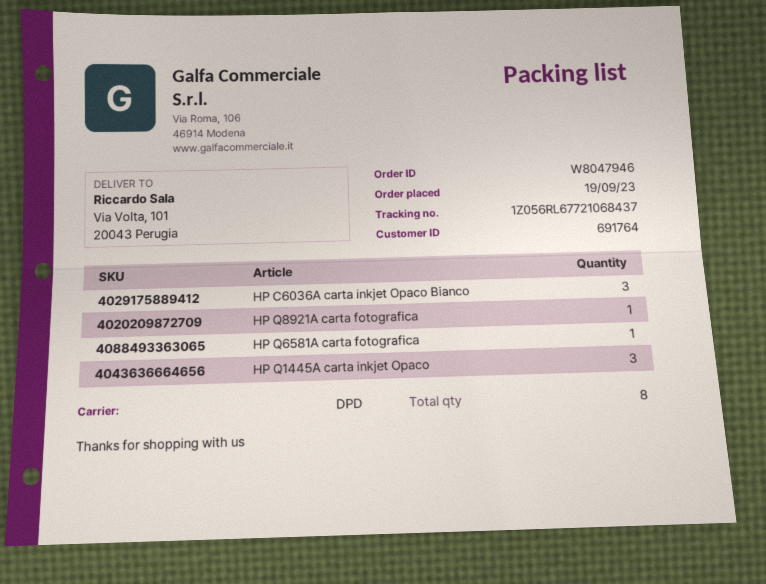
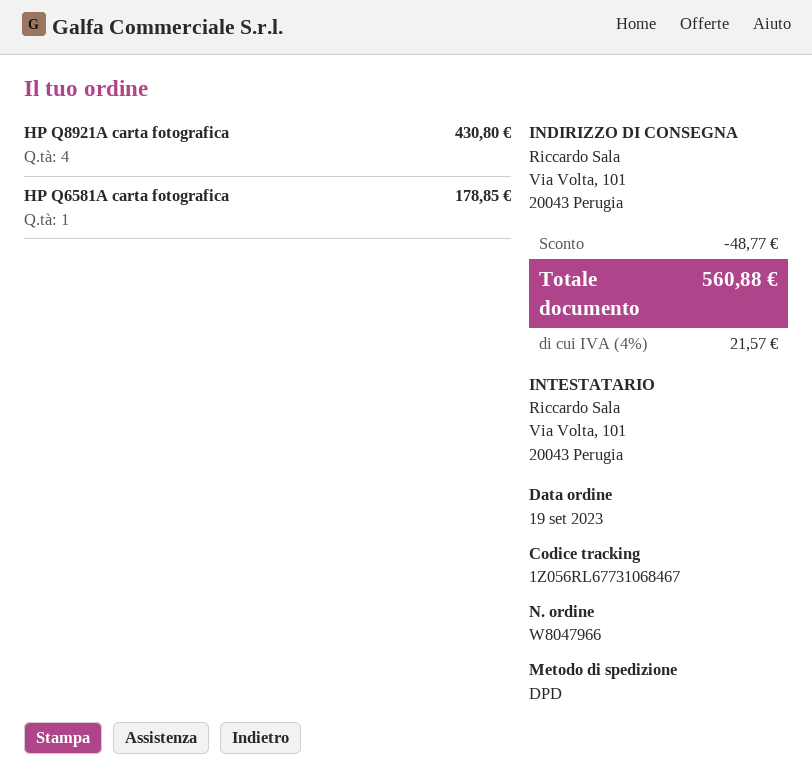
order number: W8047946 -> W8047966
tracking number: 1Z056RL67721068437 -> 1Z056RL67731068467
HP C6036A carta inkjet Opaco Bianco: 3 -> none
HP Q8921A carta fotografica: 1 -> 4
HP Q1445A carta inkjet Opaco: 3 -> none

